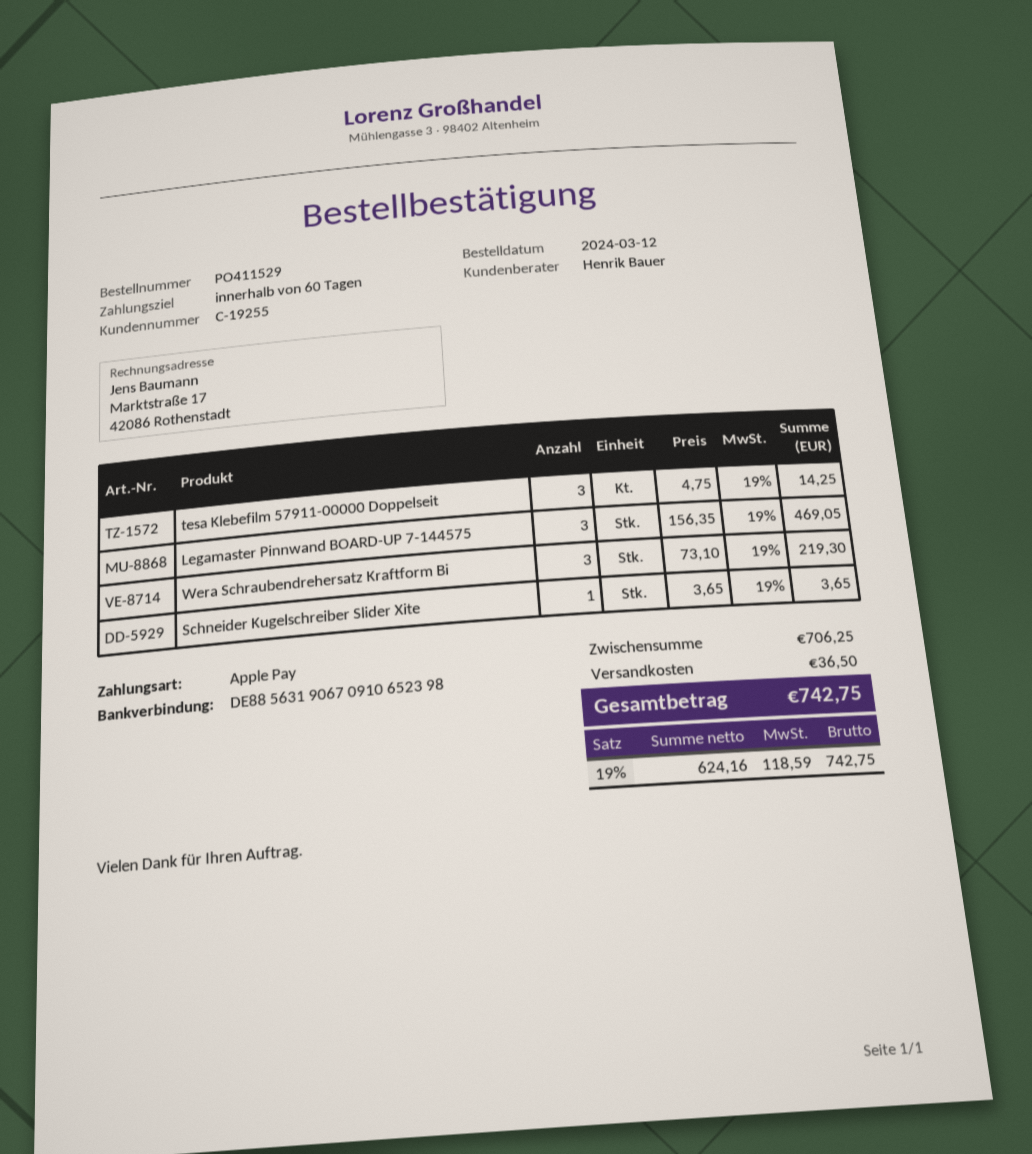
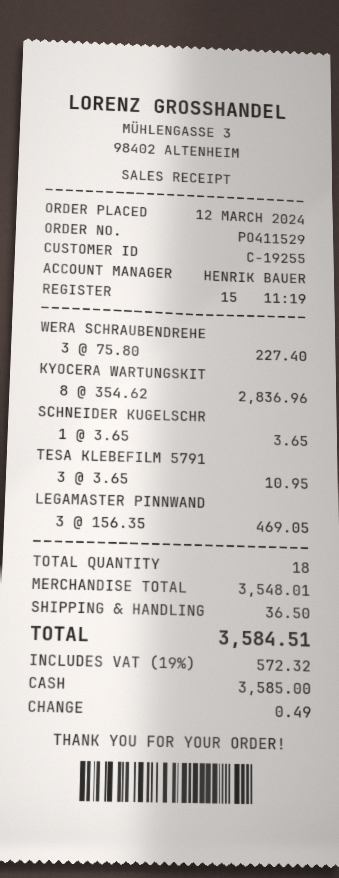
payment method: Apple Pay -> cash
tesa Klebefilm 57911-00000 Doppelseit: 3 x 4.75 = 14.25 -> 3 x 3.65 = 10.95
Wera Schraubendrehersatz Kraftform Bi: 3 x 73.10 = 219.30 -> 3 x 75.80 = 227.40
KYOCERA WARTUNGSKIT: none -> 8 x 354.62 = 2836.96
subtotal: 706.25 -> 3548.01
tax: 19% = 118.59 -> 19% = 572.32
total: 742.75 -> 3584.51

